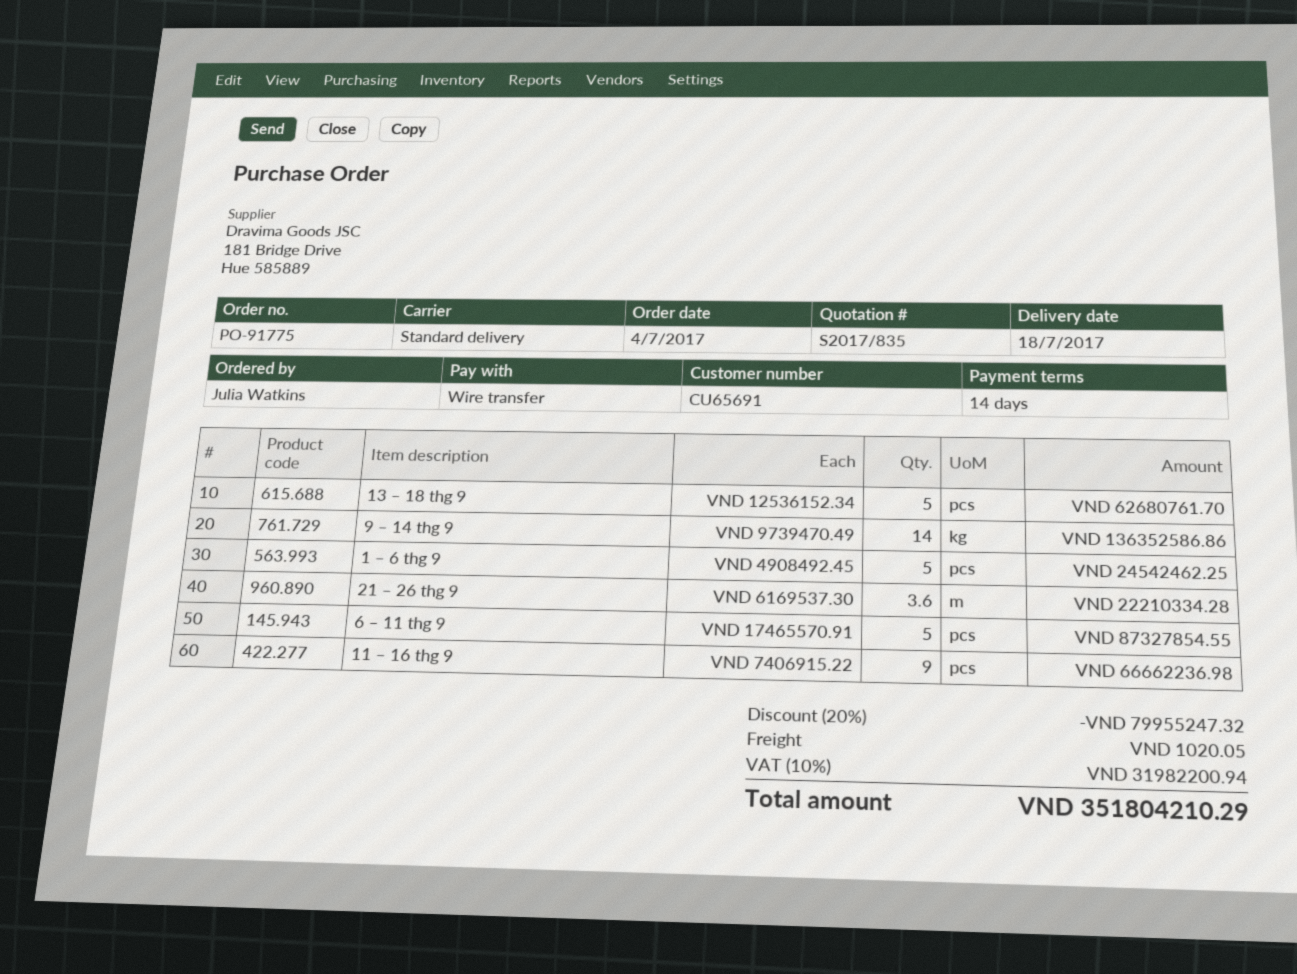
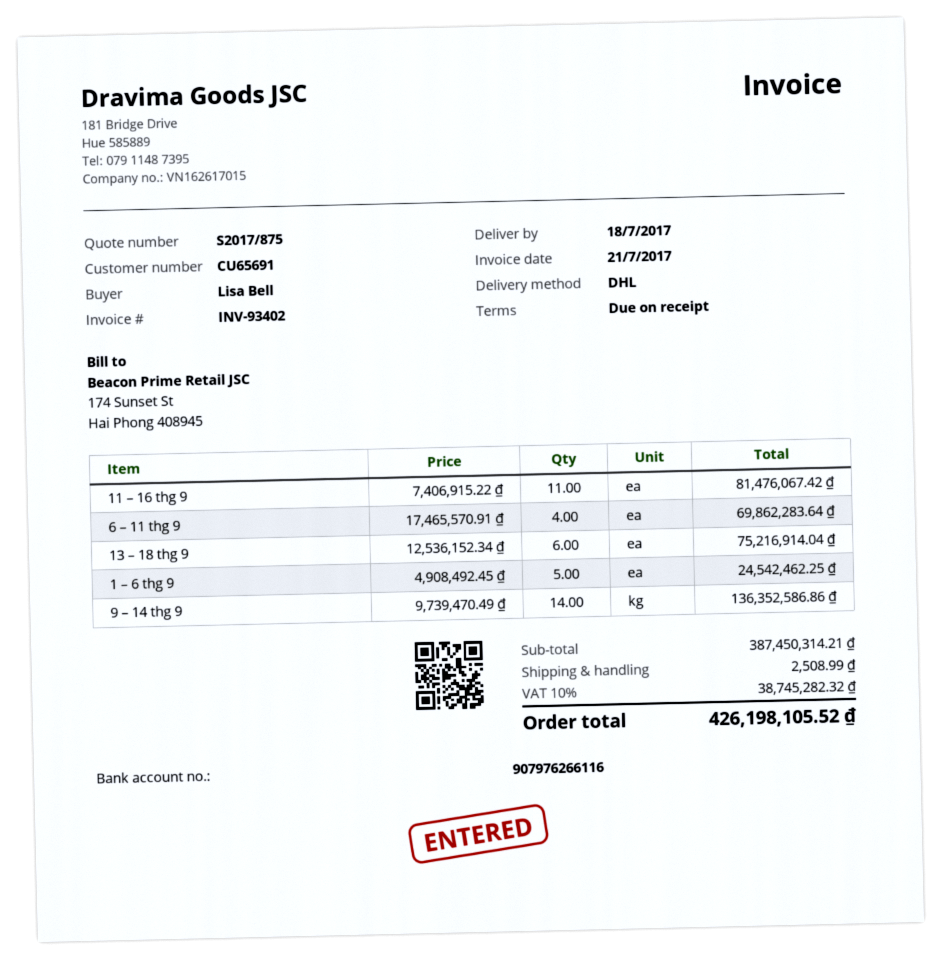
quote number: S2017/835 -> S2017/875
payment terms: 14 days -> on receipt
ordered by: Julia Watkins -> Lisa Bell
shipping method: standard -> DHL
13 – 18 thg 9: 5 x 12536152.34 = 62680761.70 -> 6 x 12536152.34 = 75216914.04
21 – 26 thg 9: 3.6 x 6169537.30 = 22210334.28 -> none
6 – 11 thg 9: 5 x 17465570.91 = 87327854.55 -> 4 x 17465570.91 = 69862283.64
11 – 16 thg 9: 9 x 7406915.22 = 66662236.98 -> 11 x 7406915.22 = 81476067.42
discount: 20% = 79955247.32 -> none
shipping: 1020.05 -> 2508.99
tax: 10% = 31982200.94 -> 10% = 38745282.32
total: 351804210.29 -> 426198105.52

